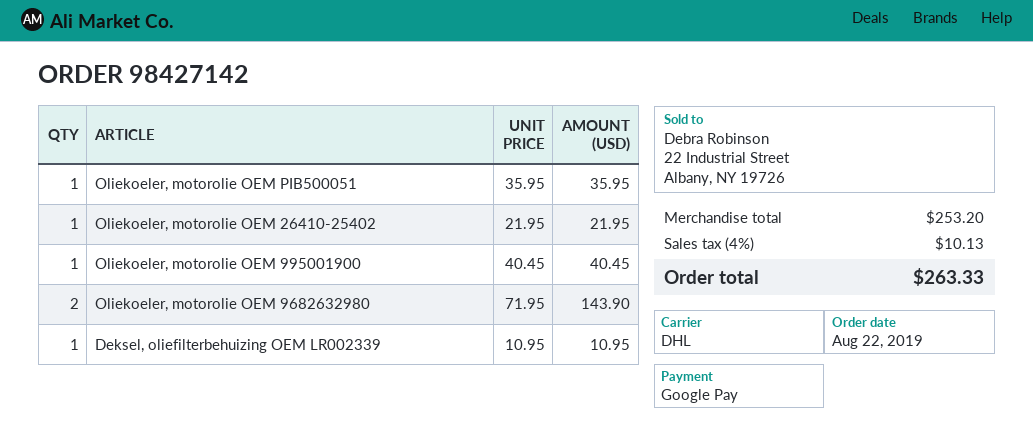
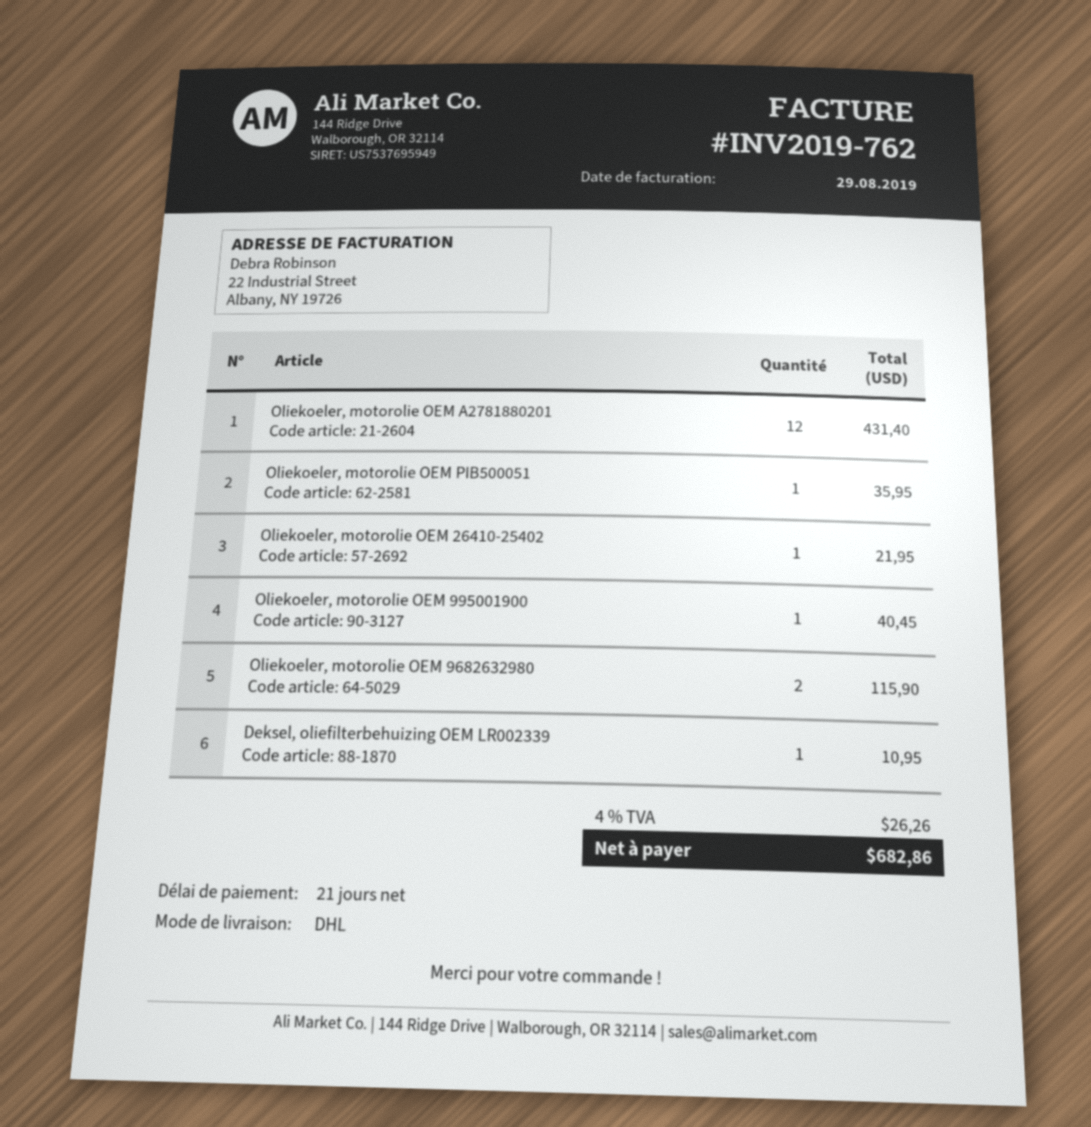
Oliekoeler, motorolie OEM 9682632980: 2 for 143.90 -> 2 for 115.90
Oliekoeler, motorolie OEM A2781880201: none -> 12 for 431.40
tax: 4% = 10.13 -> 4% = 26.26
total: 263.33 -> 682.86

